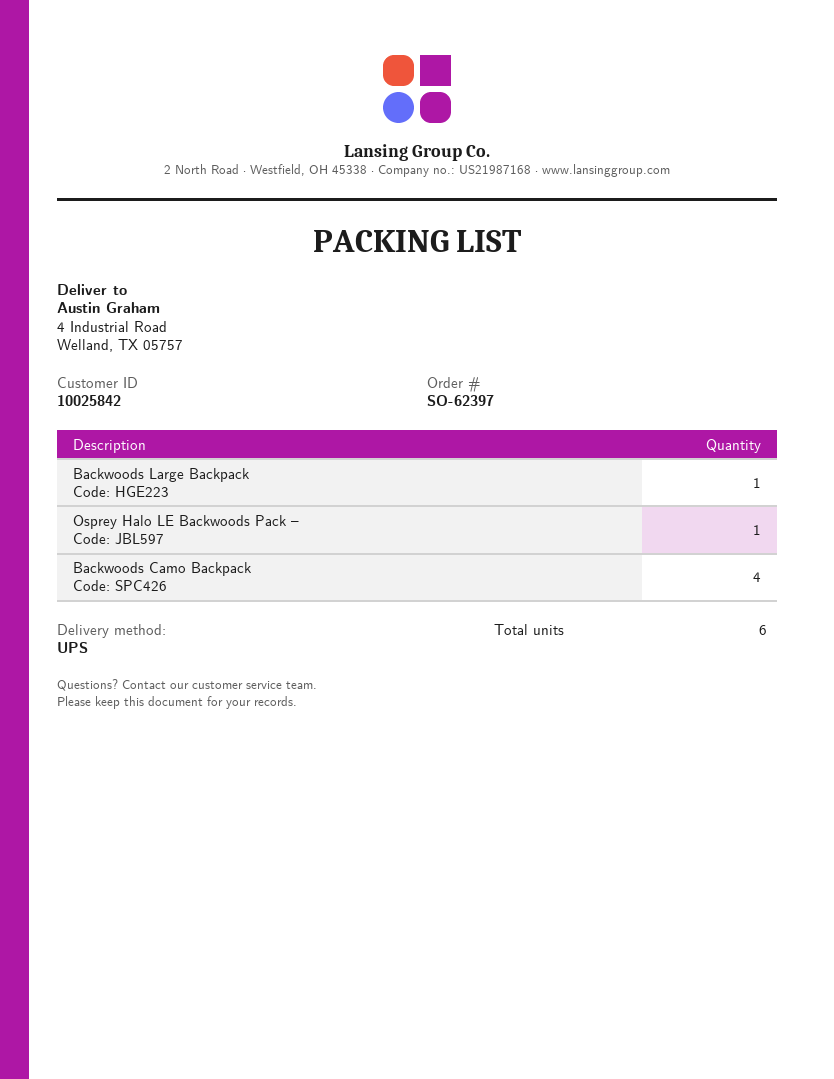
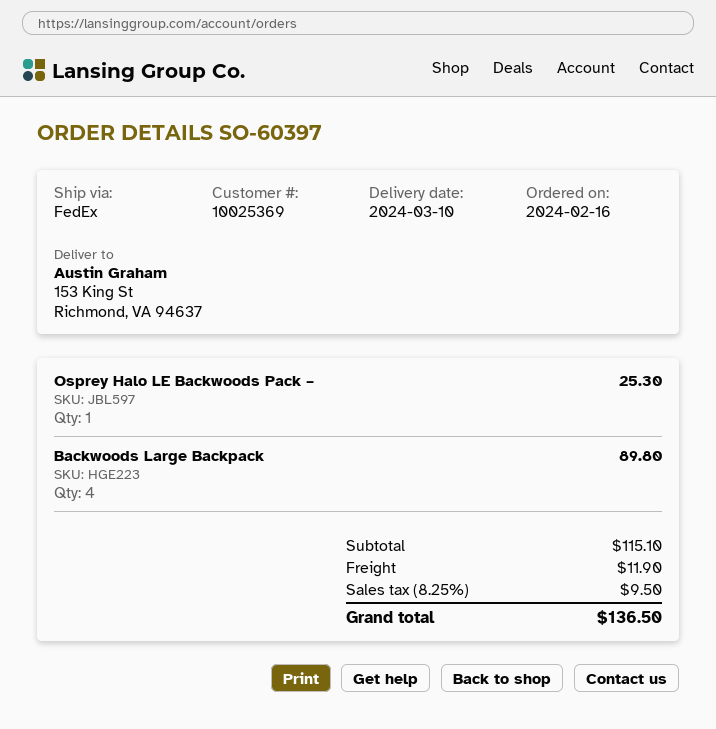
order number: SO-62397 -> SO-60397
customer number: 10025842 -> 10025369
shipping method: UPS -> FedEx
ship to: 4 Industrial Road, Welland, TX 05757 -> 153 King St, Richmond, VA 94637
Backwoods Large Backpack: 1 -> 4
Backwoods Camo Backpack: 4 -> none

